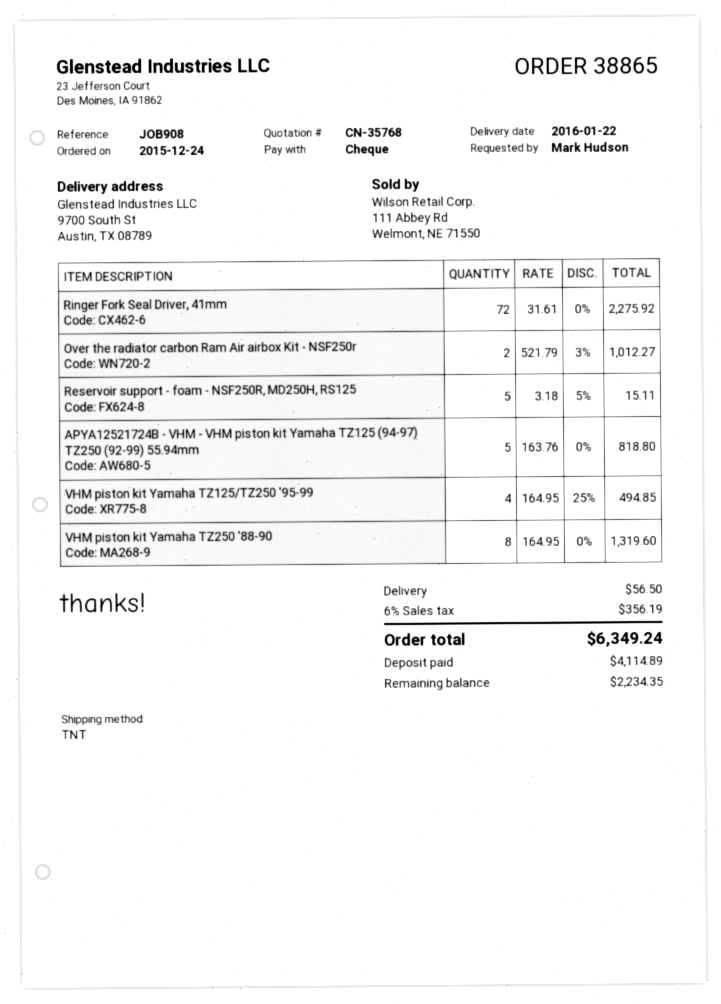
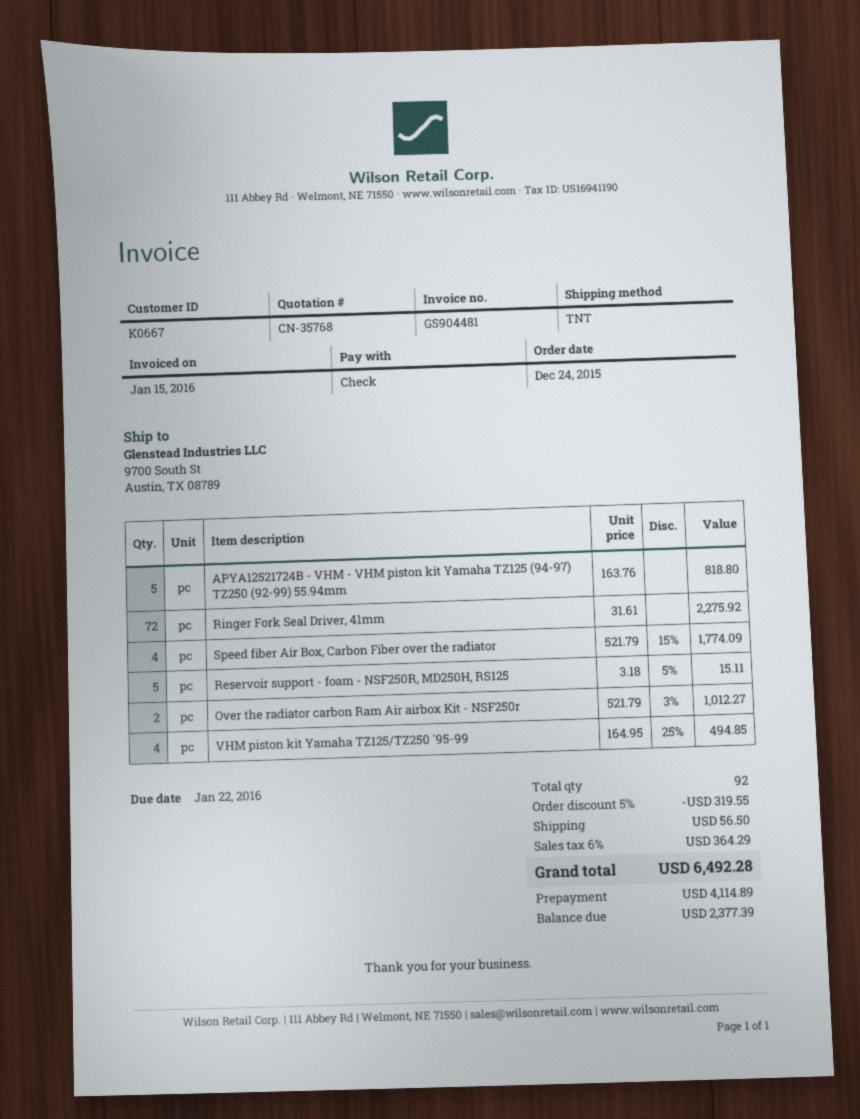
VHM piston kit Yamaha TZ250 '88-90: 8 x 164.95 = 1319.60 -> none
Speed fiber Air Box, Carbon Fiber over the radiator: none -> 4 x 521.79 - 15% = 1774.09
discount: none -> 5% = 319.55
tax: 6% = 356.19 -> 6% = 364.29
total: 6349.24 -> 6492.28
balance: 2234.35 -> 2377.39

